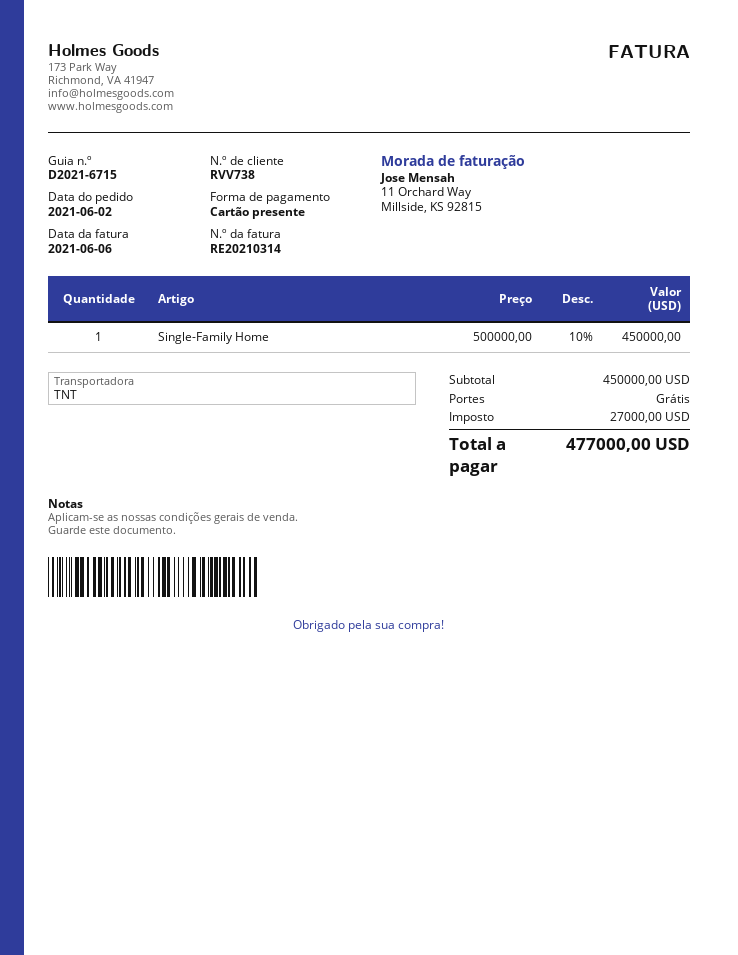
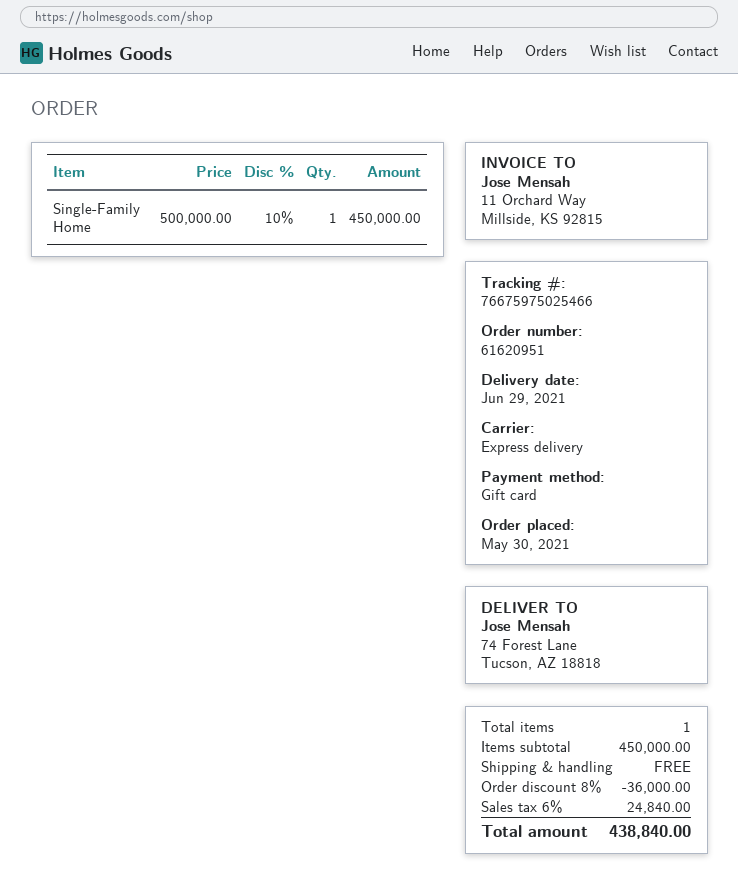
order date: 2021-06-02 -> 2021-05-30
shipping method: TNT -> express
discount: none -> 8% = 36000.00
tax: 27000.00 -> 24840.00
total: 477000.00 -> 438840.00

